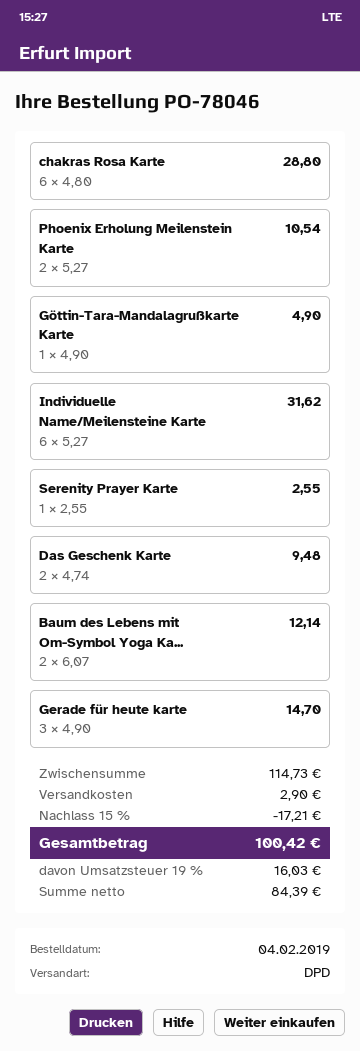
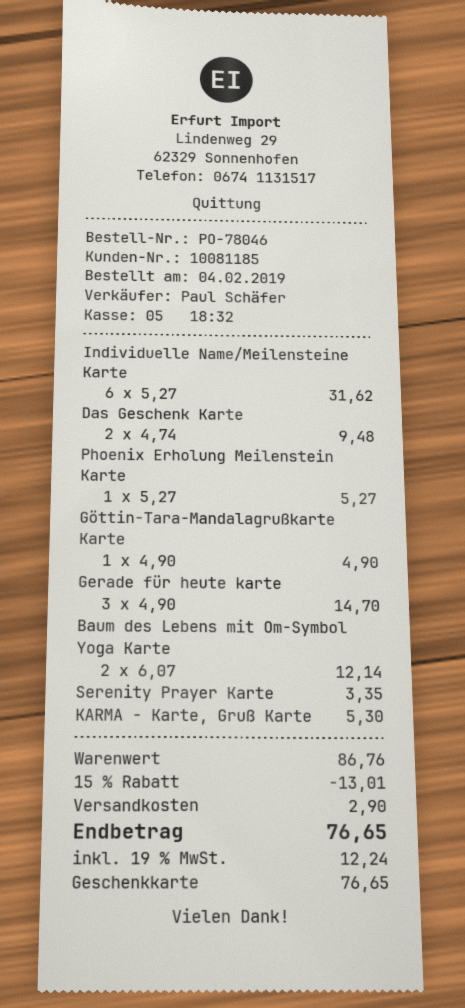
chakras Rosa Karte: 6 x 4.80 = 28.80 -> none
Phoenix Erholung Meilenstein Karte: 2 x 5.27 = 10.54 -> 1 x 5.27 = 5.27
Serenity Prayer Karte: 1 x 2.55 = 2.55 -> 1 x 3.35 = 3.35
KARMA - Karte, Gruß Karte: none -> 1 x 5.30 = 5.30
subtotal: 114.73 -> 86.76
discount: 15% = 17.21 -> 15% = 13.01
tax: 19% = 16.03 -> 19% = 12.24
total: 100.42 -> 76.65

